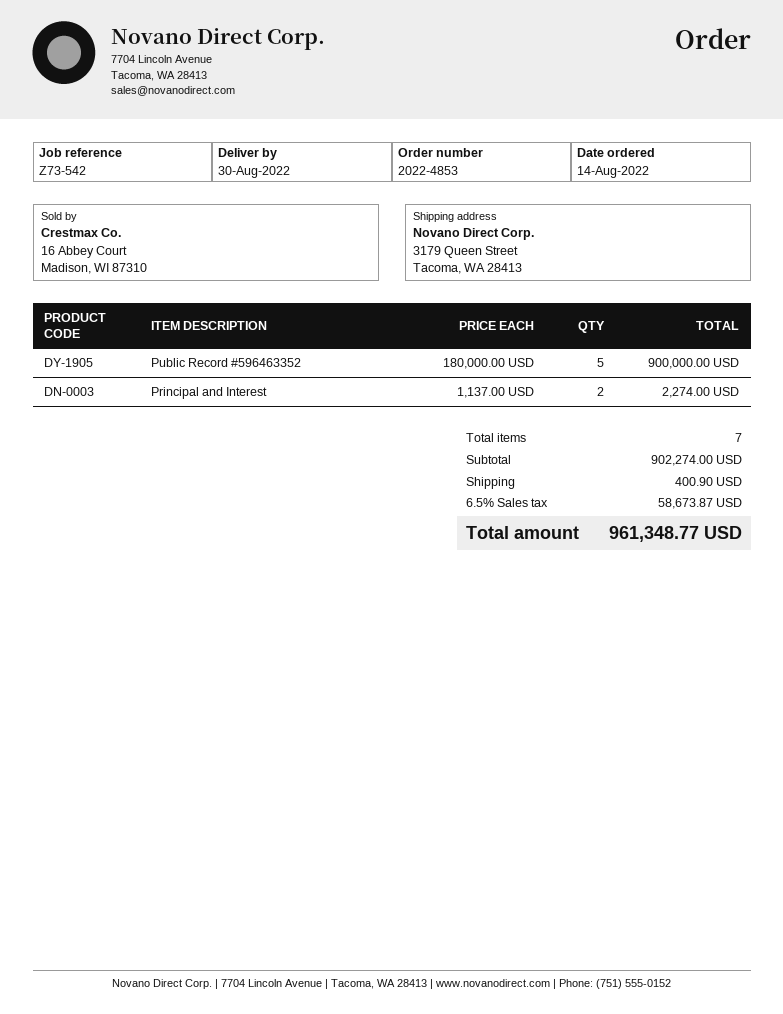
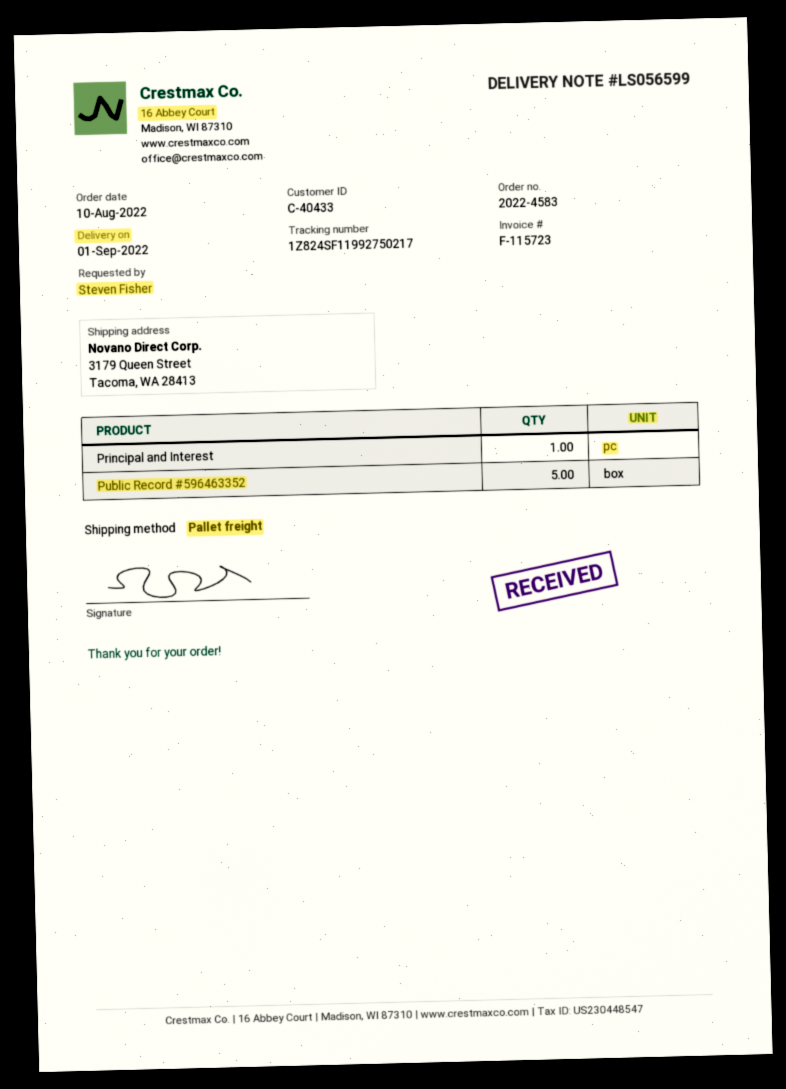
order number: 2022-4853 -> 2022-4583
order date: 2022-08-14 -> 2022-08-10
delivery date: 2022-08-30 -> 2022-09-01
Principal and Interest: 2 -> 1

